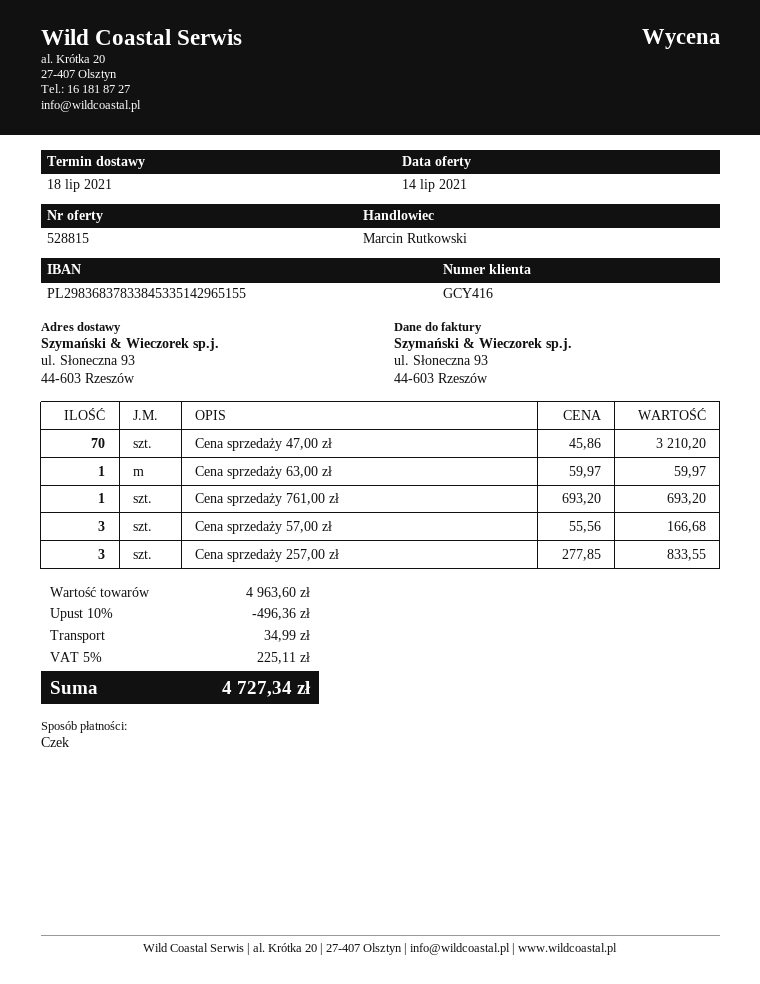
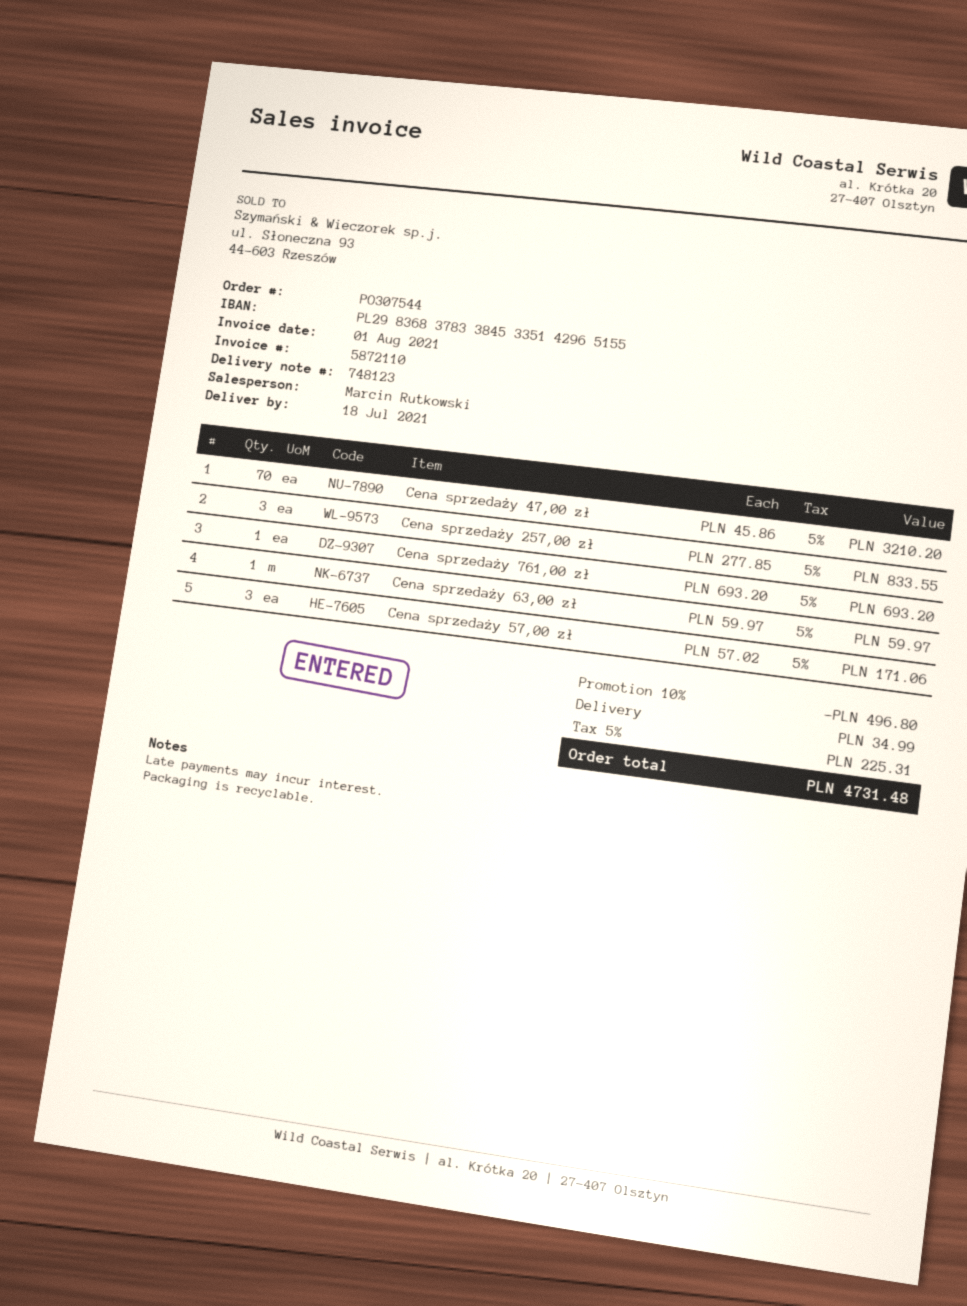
Cena sprzedaży 57,00 zł: 3 x 55.56 = 166.68 -> 3 x 57.02 = 171.06
discount: 10% = 496.36 -> 10% = 496.80
tax: 5% = 225.11 -> 5% = 225.31
total: 4727.34 -> 4731.48

